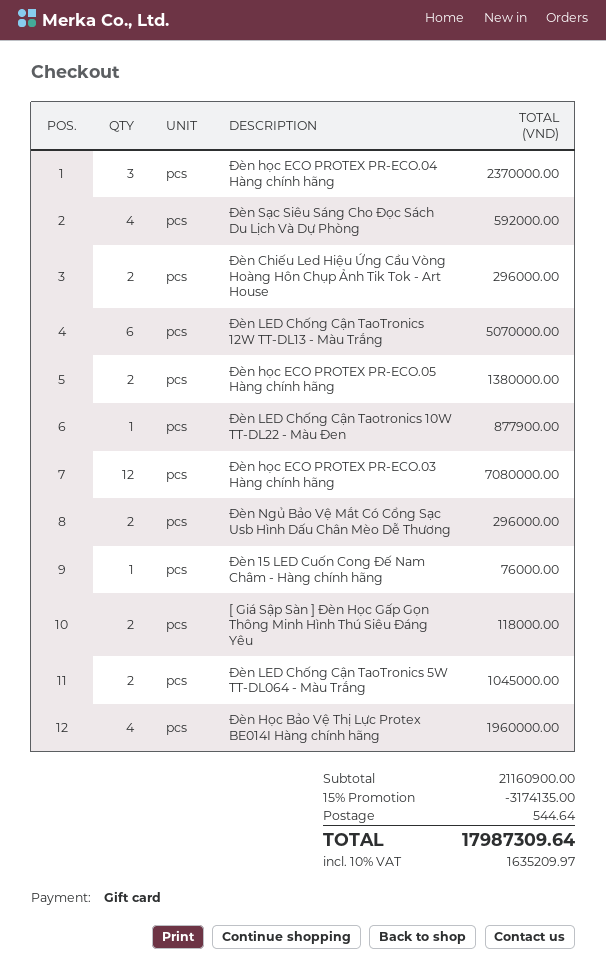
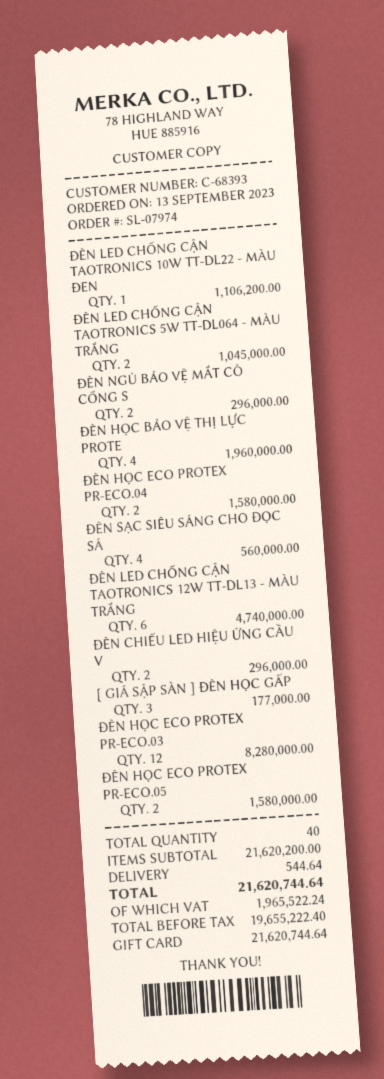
Đèn học ECO PROTEX PR-ECO.04 Hàng chính hãng: 3 for 2370000.00 -> 2 for 1580000.00
Đèn Sạc Siêu Sáng Cho Đọc Sách Du Lịch Và Dự Phòng: 4 for 592000.00 -> 4 for 560000.00
Đèn LED Chống Cận TaoTronics 12W TT-DL13 - Màu Trắng: 6 for 5070000.00 -> 6 for 4740000.00
Đèn học ECO PROTEX PR-ECO.05 Hàng chính hãng: 2 for 1380000.00 -> 2 for 1580000.00
Đèn LED Chống Cận Taotronics 10W TT-DL22 - Màu Đen: 1 for 877900.00 -> 1 for 1106200.00
Đèn học ECO PROTEX PR-ECO.03 Hàng chính hãng: 12 for 7080000.00 -> 12 for 8280000.00
Đèn 15 LED Cuốn Cong Đế Nam Châm - Hàng chính hãng: 1 for 76000.00 -> none
[ Giá Sập Sàn ] Đèn Học Gấp Gọn Thông Minh Hình Thú Siêu Đáng Yêu: 2 for 118000.00 -> 3 for 177000.00
subtotal: 21160900.00 -> 21620200.00
discount: 15% = 3174135.00 -> none
tax: 1635209.97 -> 1965522.24
total: 17987309.64 -> 21620744.64

